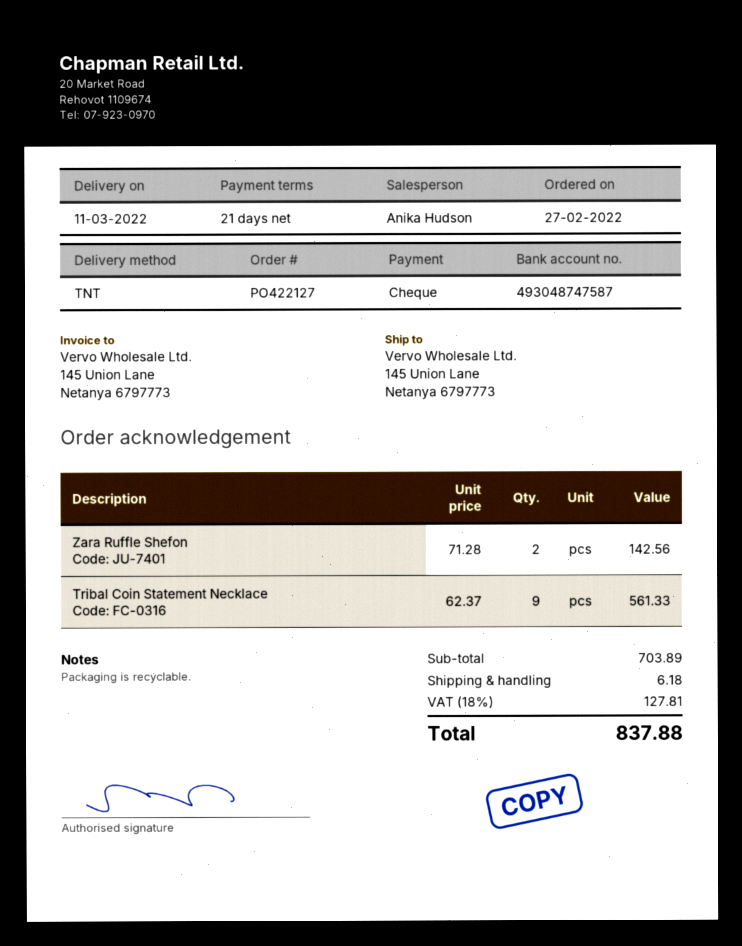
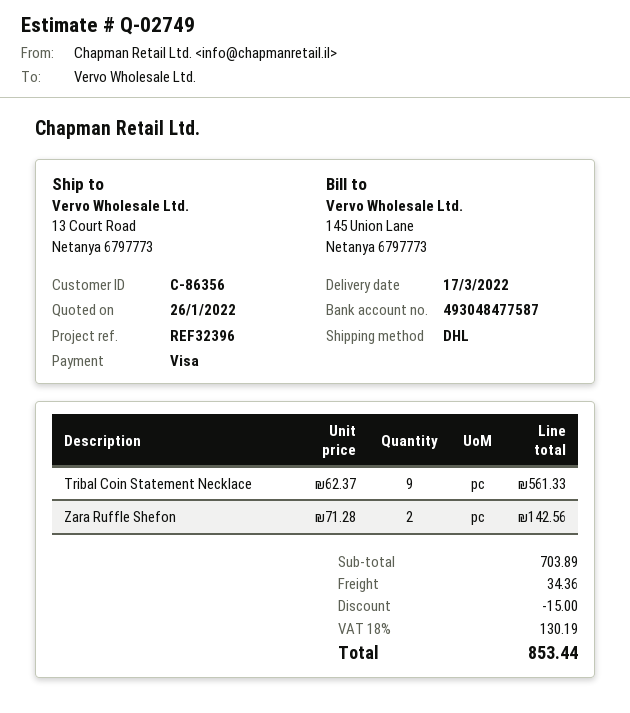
delivery date: 2022-03-11 -> 2022-03-17
payment method: cheque -> Visa
bank account: 493048747587 -> 493048477587
shipping method: TNT -> DHL
ship to: 145 Union Lane, Netanya 6797773 -> 13 Court Road, Netanya 6797773
discount: none -> 15.00
shipping: 6.18 -> 34.36
tax: 18% = 127.81 -> 18% = 130.19
total: 837.88 -> 853.44

